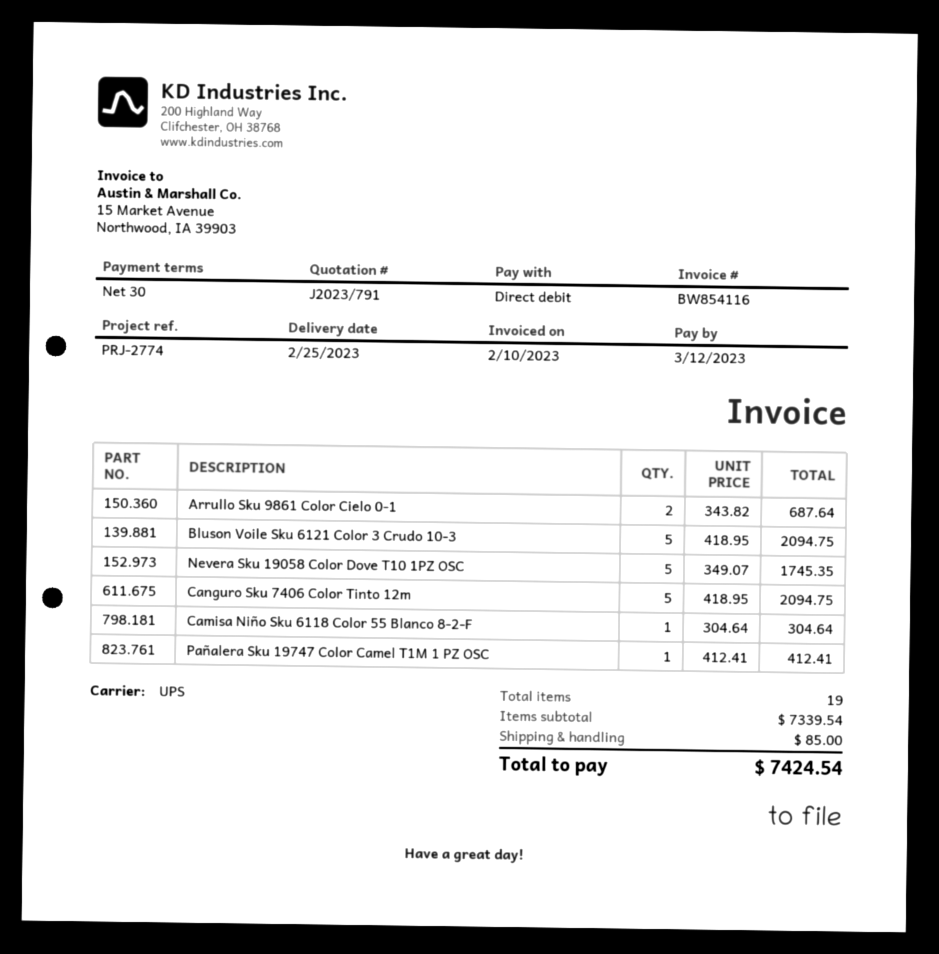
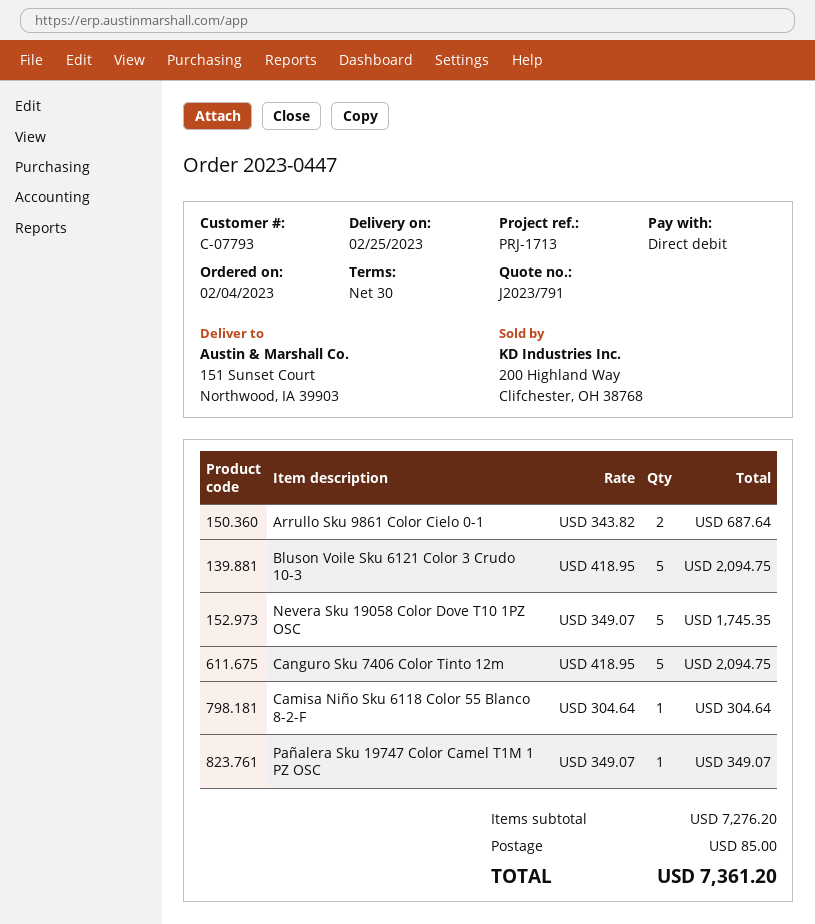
reference: PRJ-2774 -> PRJ-1713
Pañalera Sku 19747 Color Camel T1M 1 PZ OSC: 1 x 412.41 = 412.41 -> 1 x 349.07 = 349.07
subtotal: 7339.54 -> 7276.20
total: 7424.54 -> 7361.20

